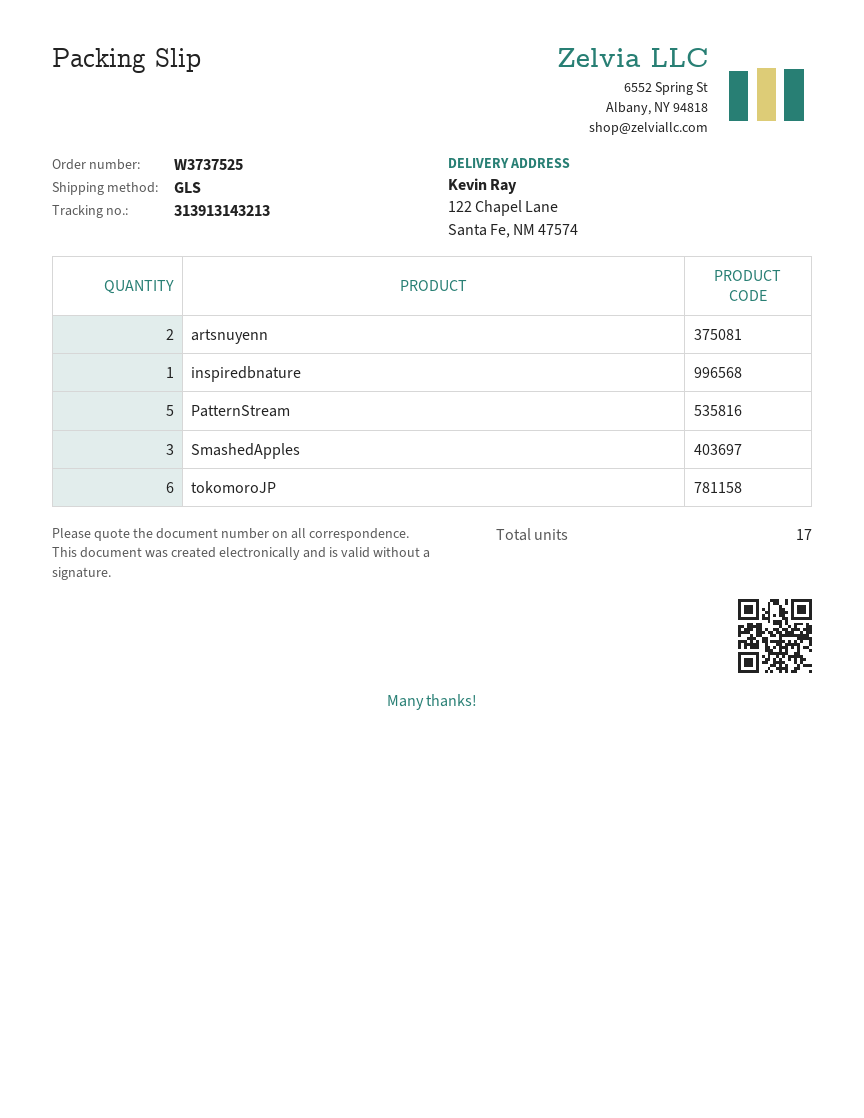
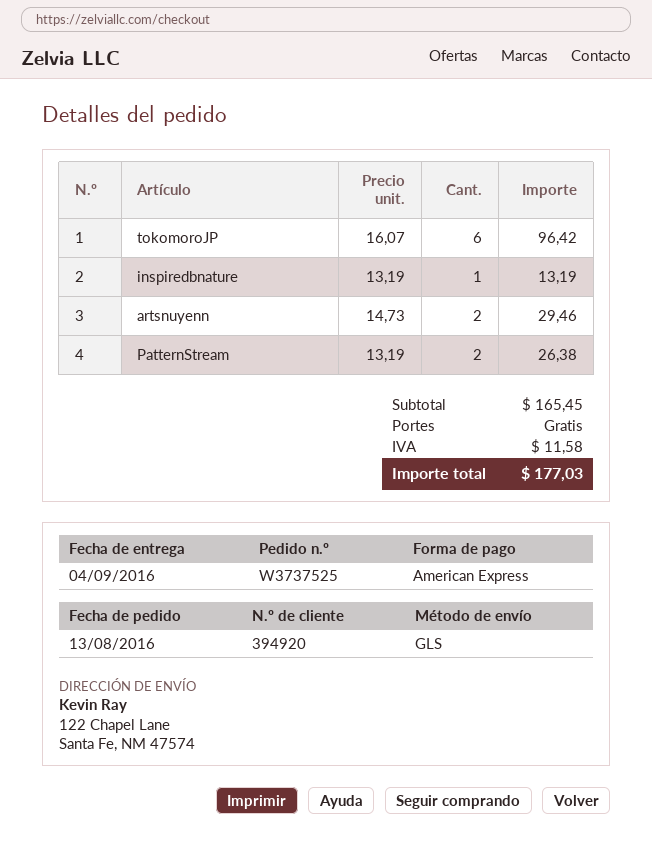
PatternStream: 5 -> 2
SmashedApples: 3 -> none

